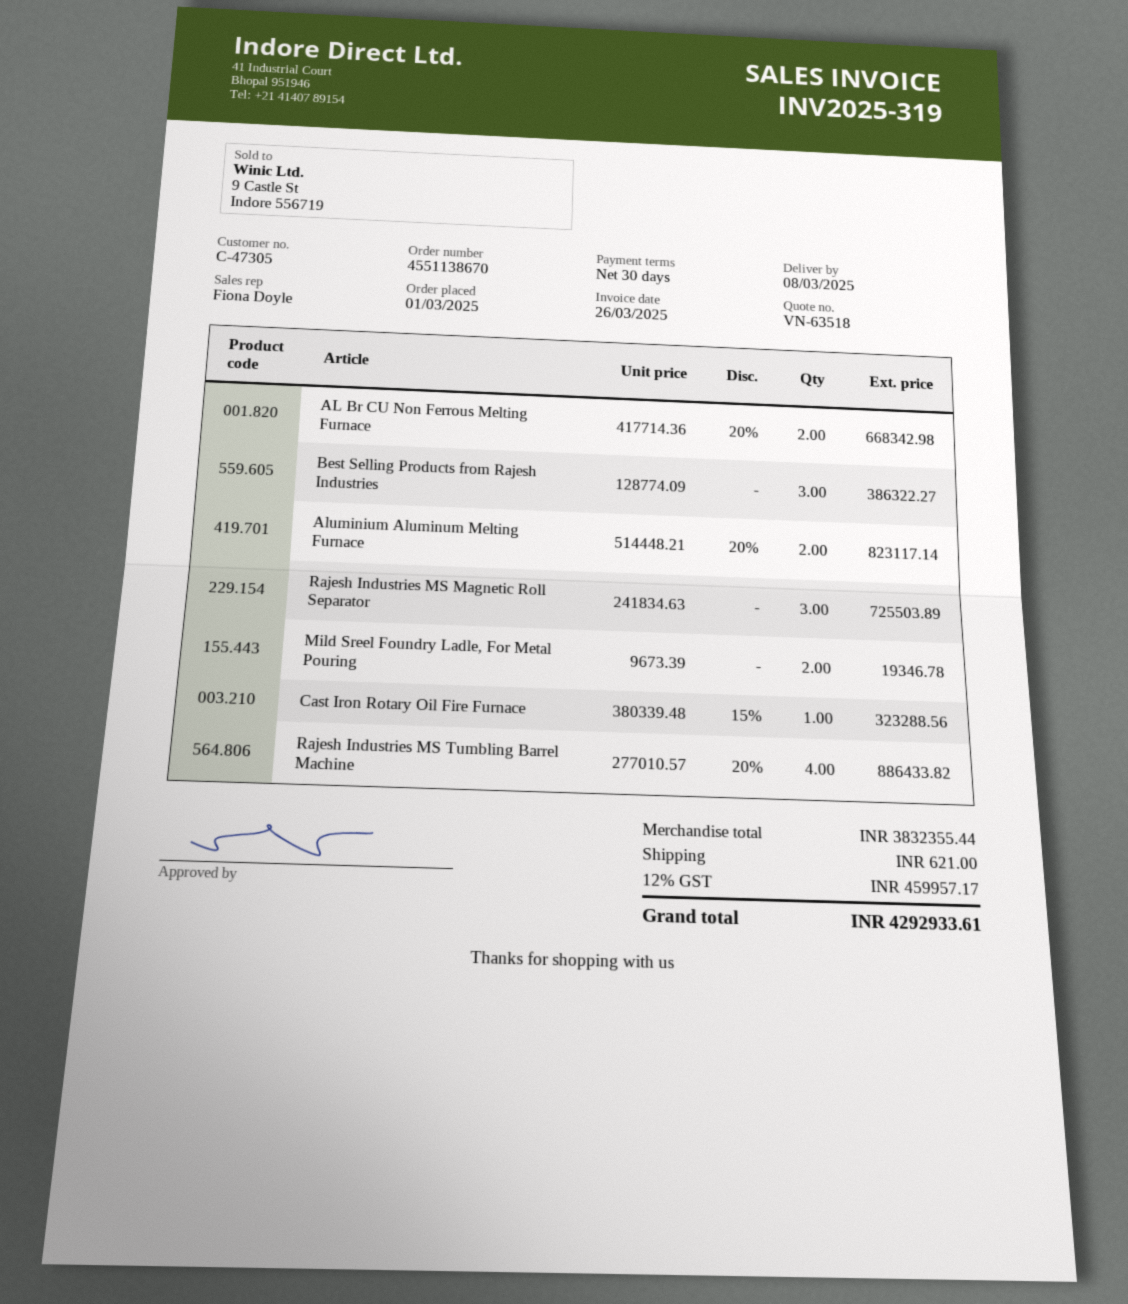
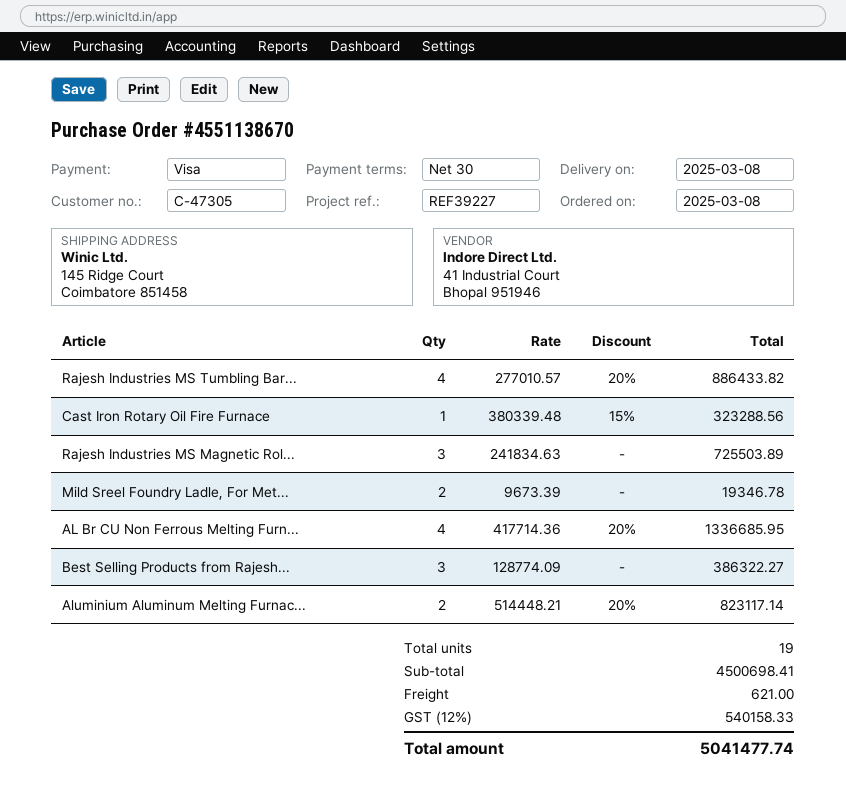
order date: 2025-03-01 -> 2025-03-08
AL Br CU Non Ferrous Melting Furnace: 2 x 417714.36 - 20% = 668342.98 -> 4 x 417714.36 - 20% = 1336685.95
subtotal: 3832355.44 -> 4500698.41
tax: 12% = 459957.17 -> 12% = 540158.33
total: 4292933.61 -> 5041477.74

